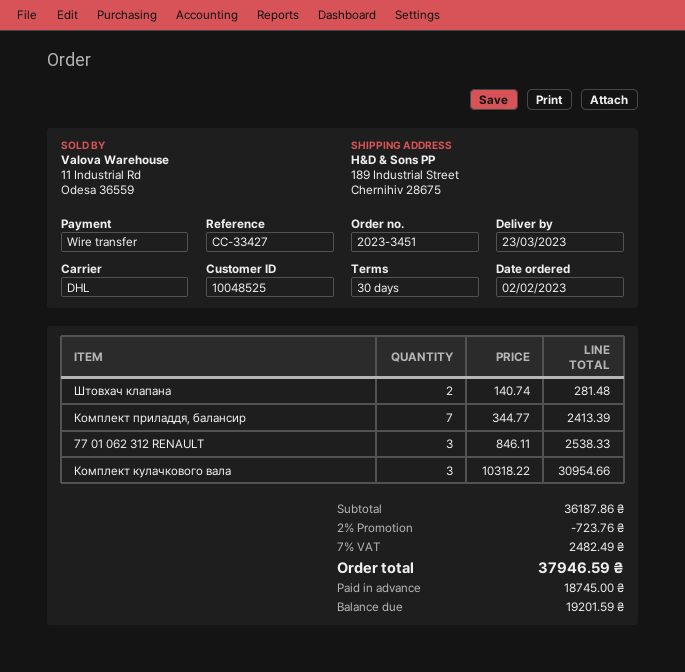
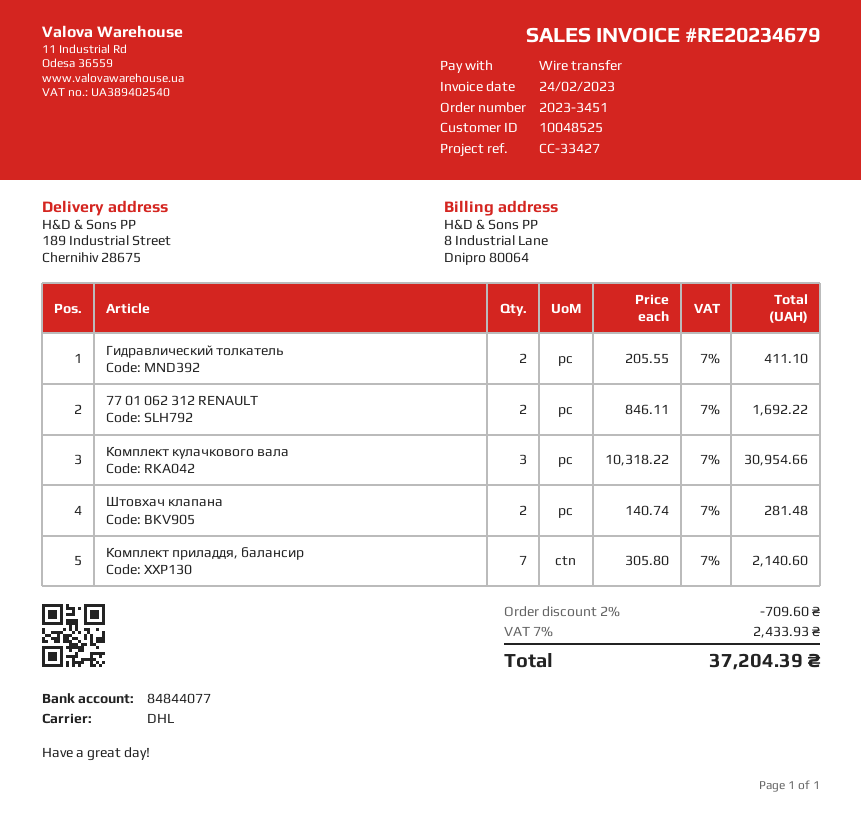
Комплект приладдя, балансир: 7 x 344.77 = 2413.39 -> 7 x 305.80 = 2140.60
77 01 062 312 RENAULT: 3 x 846.11 = 2538.33 -> 2 x 846.11 = 1692.22
Гидравлический толкатель: none -> 2 x 205.55 = 411.10
discount: 2% = 723.76 -> 2% = 709.60
tax: 7% = 2482.49 -> 7% = 2433.93
total: 37946.59 -> 37204.39

